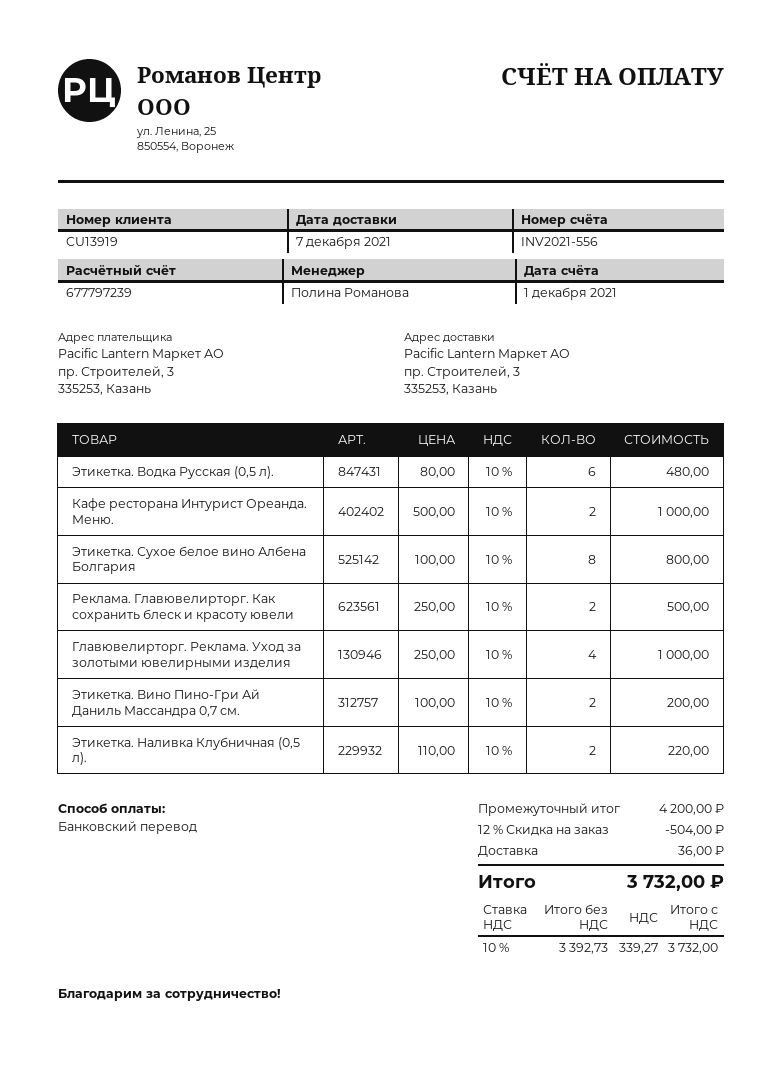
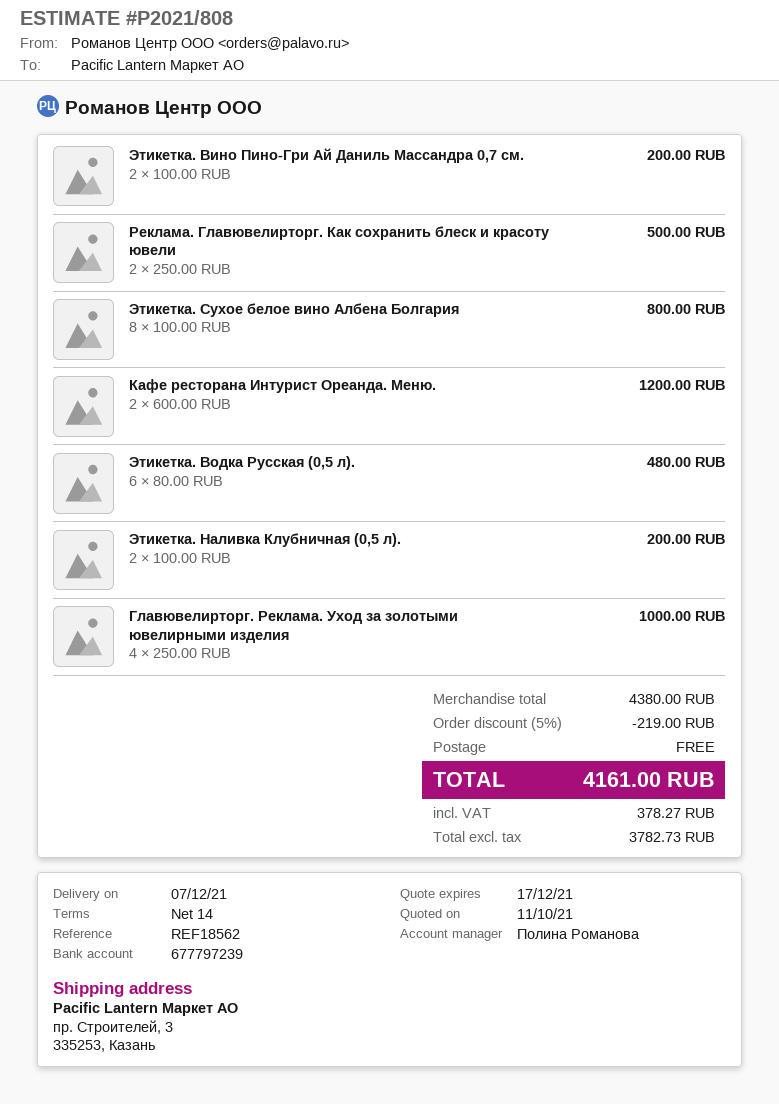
Кафе ресторана Интурист Ореанда. Меню.: 2 x 500.00 = 1000.00 -> 2 x 600.00 = 1200.00
Этикетка. Наливка Клубничная (0,5 л).: 2 x 110.00 = 220.00 -> 2 x 100.00 = 200.00
subtotal: 4200.00 -> 4380.00
discount: 12% = 504.00 -> 5% = 219.00
shipping: 36.00 -> 0.00
net: 3392.73 -> 3782.73
tax: 339.27 -> 378.27
total: 3732.00 -> 4161.00

